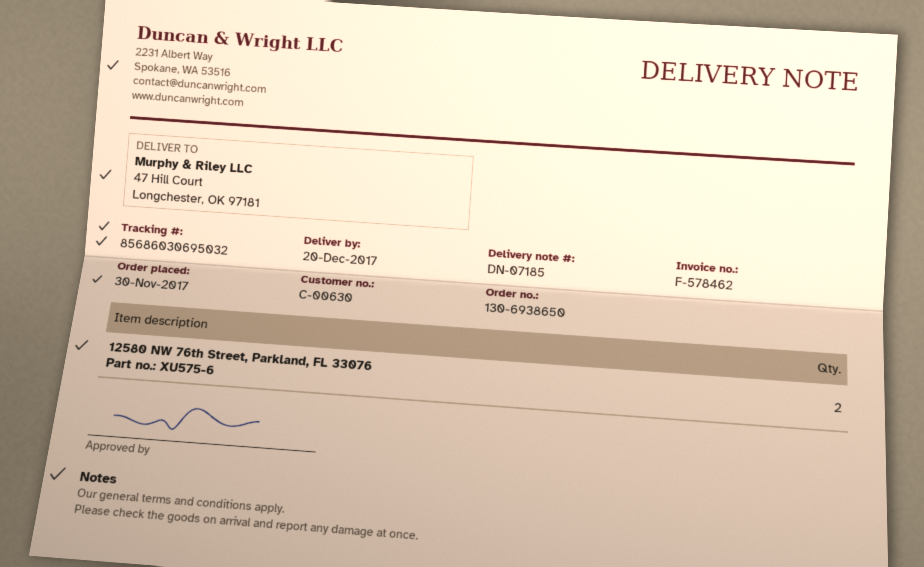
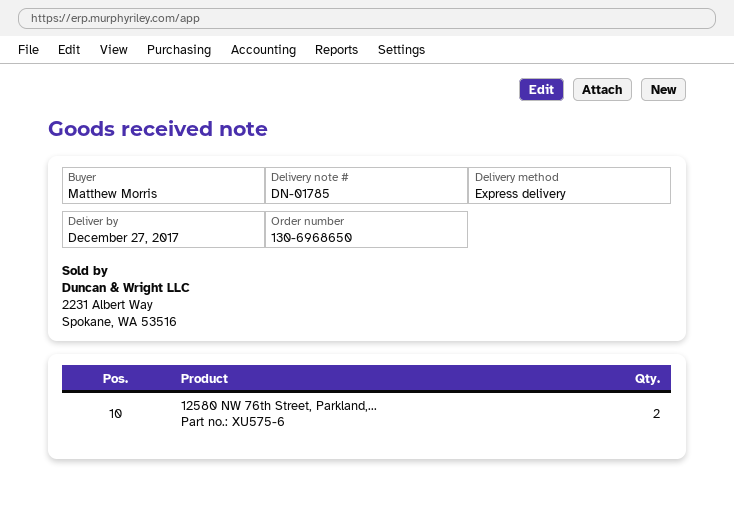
order number: 130-6938650 -> 130-6968650
delivery note number: DN-07185 -> DN-01785
delivery date: 2017-12-20 -> 2017-12-27

